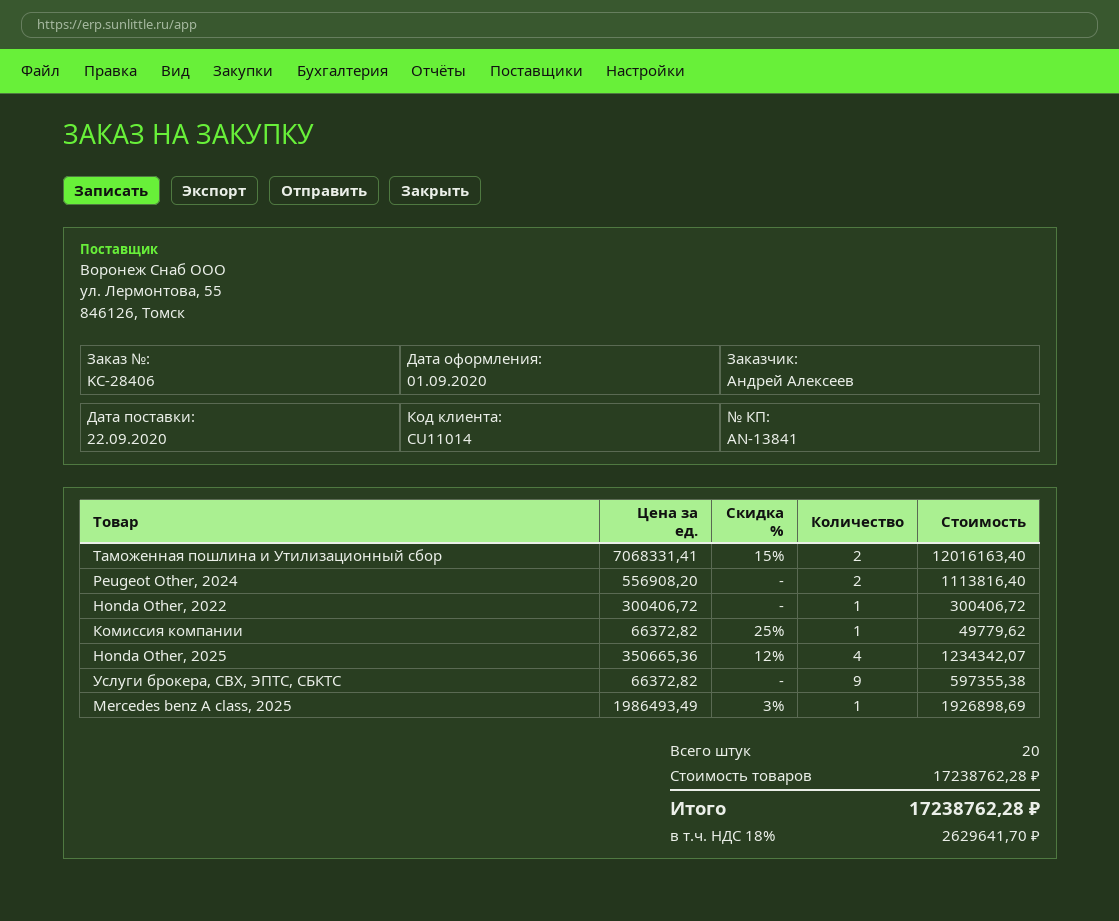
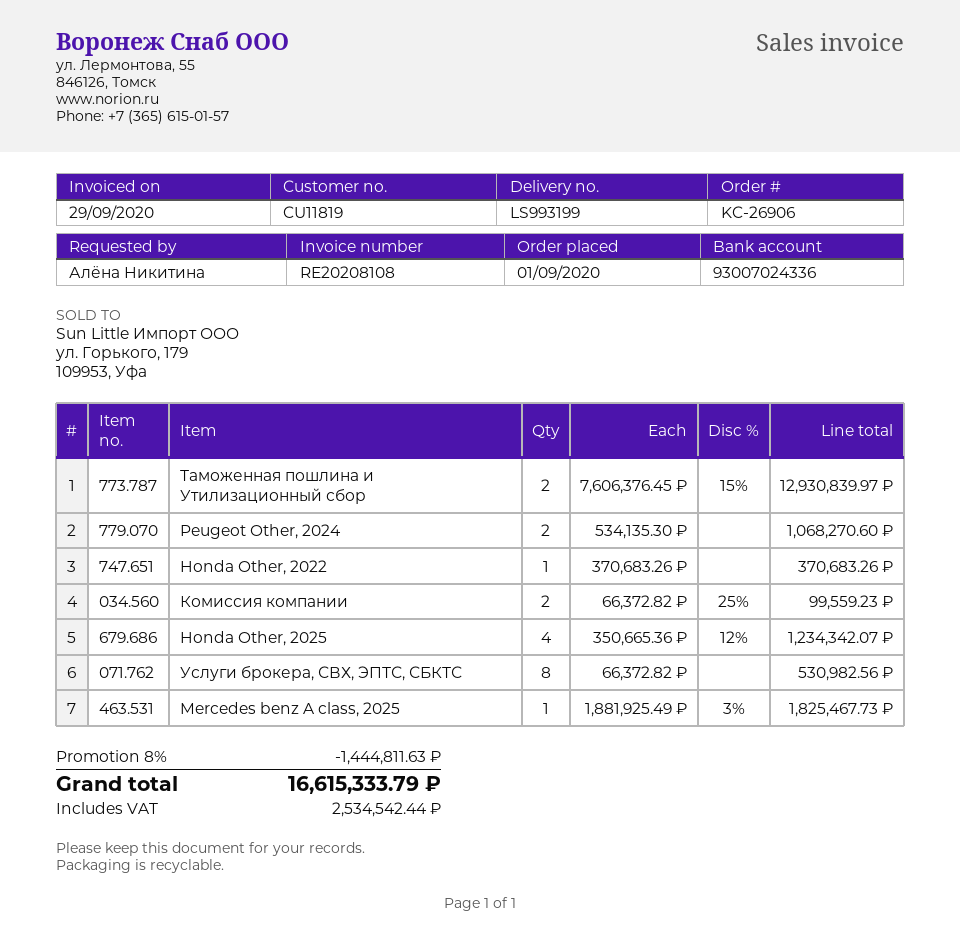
order number: KC-28406 -> KC-26906
customer number: CU11014 -> CU11819
ordered by: Андрей Алексеев -> Алёна Никитина
Таможенная пошлина и Утилизационный сбор: 2 x 7068331.41 - 15% = 12016163.40 -> 2 x 7606376.45 - 15% = 12930839.97
Peugeot Other, 2024: 2 x 556908.20 = 1113816.40 -> 2 x 534135.30 = 1068270.60
Honda Other, 2022: 1 x 300406.72 = 300406.72 -> 1 x 370683.26 = 370683.26
Комиссия компании: 1 x 66372.82 - 25% = 49779.62 -> 2 x 66372.82 - 25% = 99559.23
Услуги брокера, СВХ, ЭПТС, СБКТС: 9 x 66372.82 = 597355.38 -> 8 x 66372.82 = 530982.56
Mercedes benz A class, 2025: 1 x 1986493.49 - 3% = 1926898.69 -> 1 x 1881925.49 - 3% = 1825467.73
discount: none -> 8% = 1444811.63
tax: 2629641.70 -> 2534542.44
total: 17238762.28 -> 16615333.79

